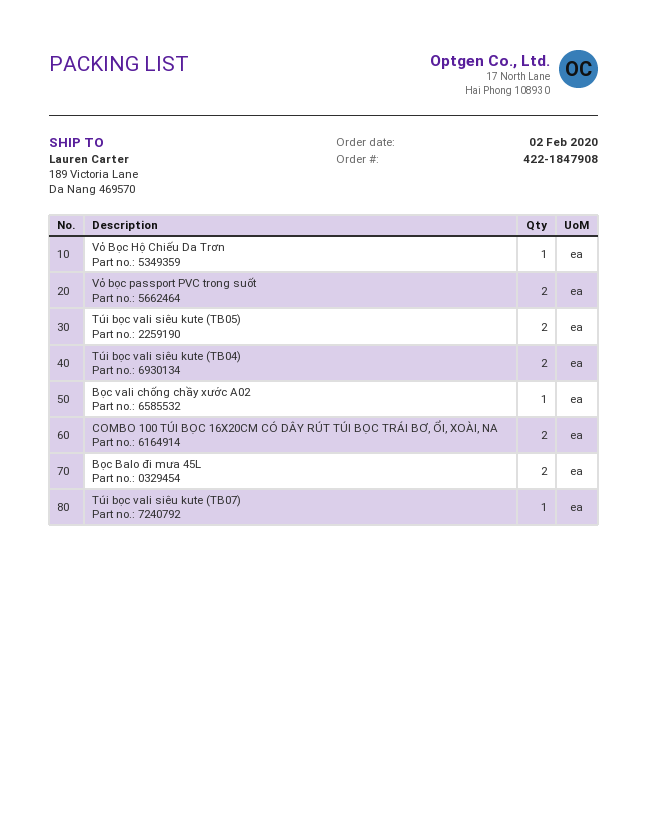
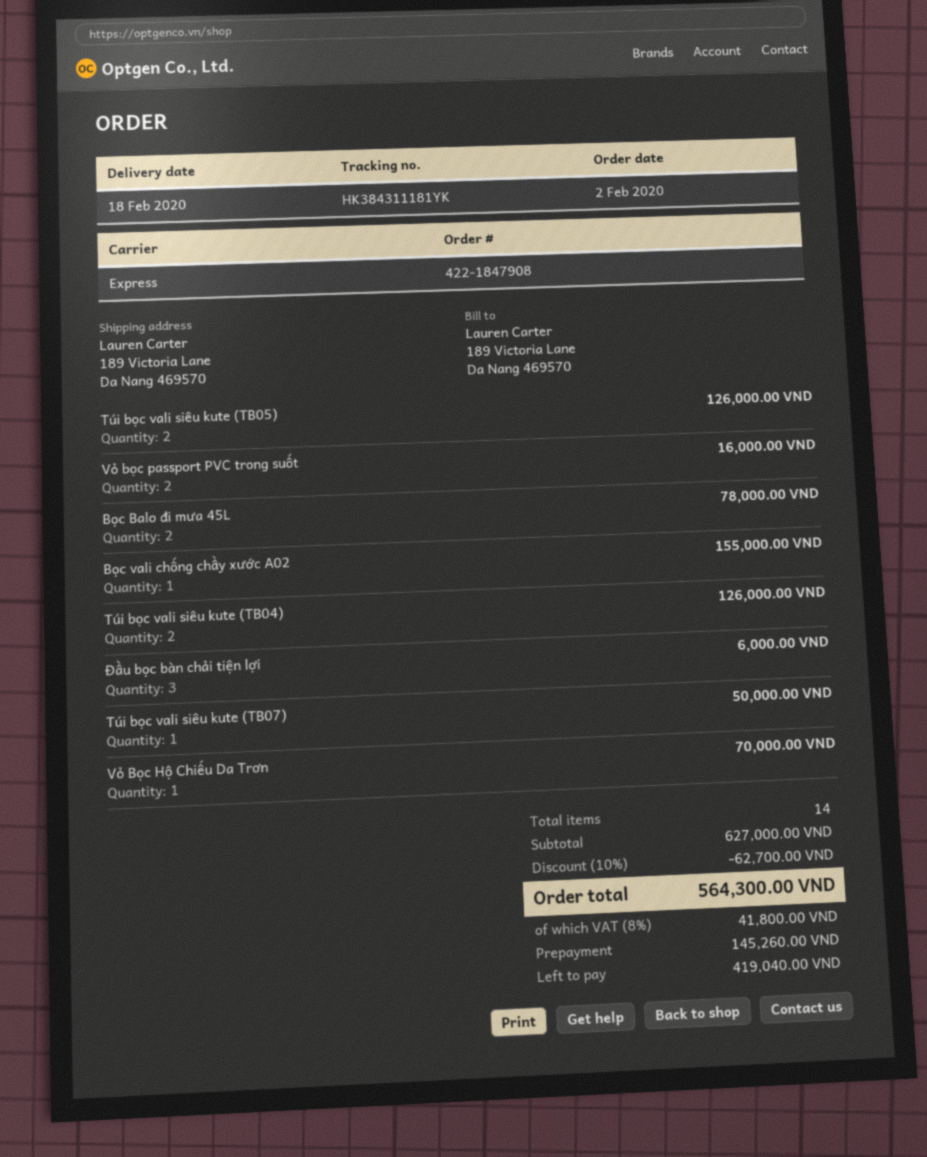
COMBO 100 TÚI BỌC 16X20CM CÓ DÂY RÚT TÚI BỌC TRÁI BƠ, ỔI, XOÀI, NA: 2 -> none
Đầu bọc bàn chải tiện lợi: none -> 3

